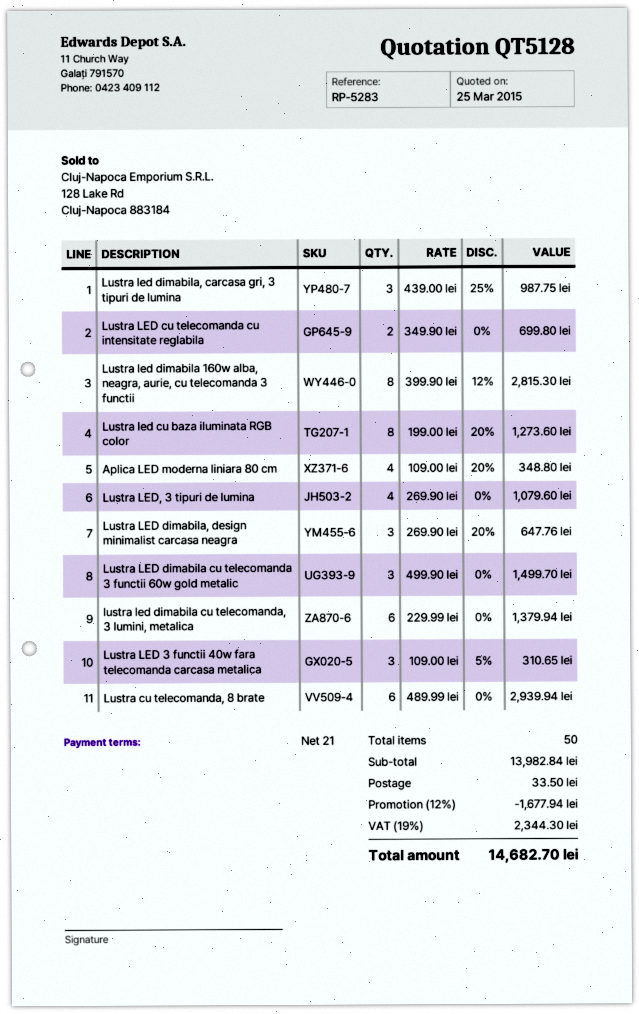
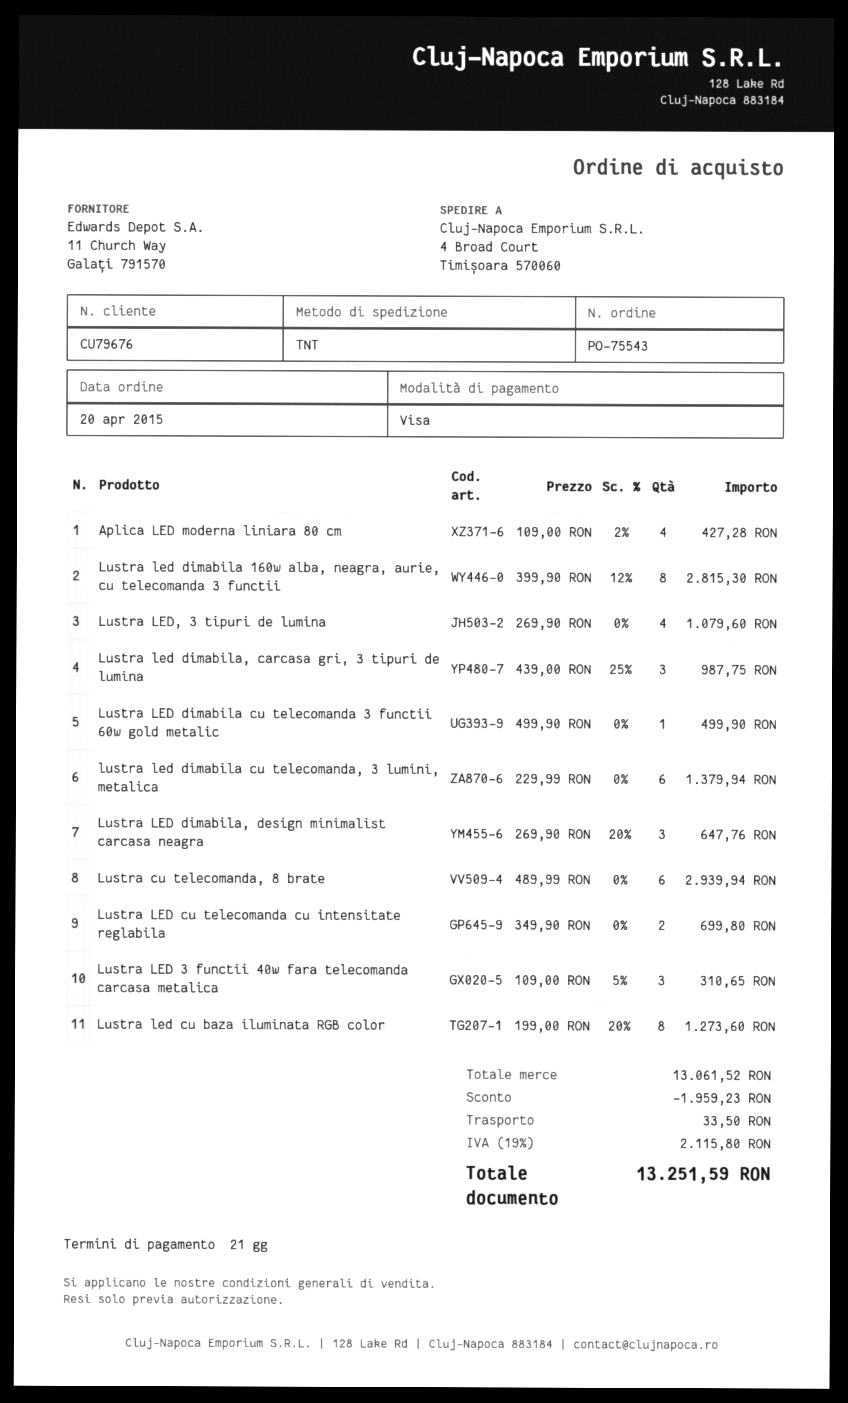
Aplica LED moderna liniara 80 cm: 4 x 109.00 - 20% = 348.80 -> 4 x 109.00 - 2% = 427.28
Lustra LED dimabila cu telecomanda 3 functii 60w gold metalic: 3 x 499.90 = 1499.70 -> 1 x 499.90 = 499.90
subtotal: 13982.84 -> 13061.52
discount: 1677.94 -> 1959.23
tax: 19% = 2344.30 -> 19% = 2115.80
total: 14682.70 -> 13251.59

